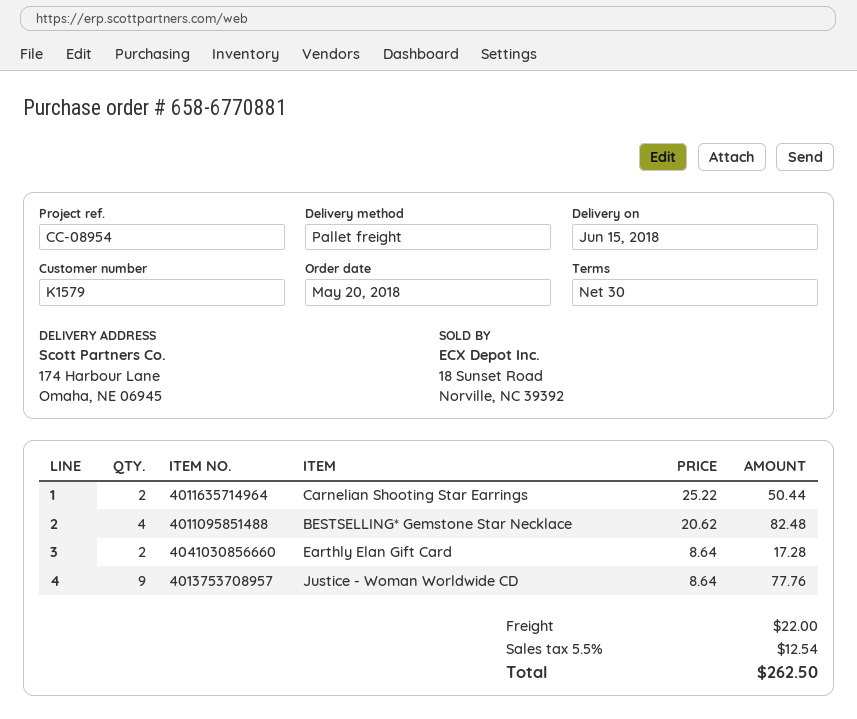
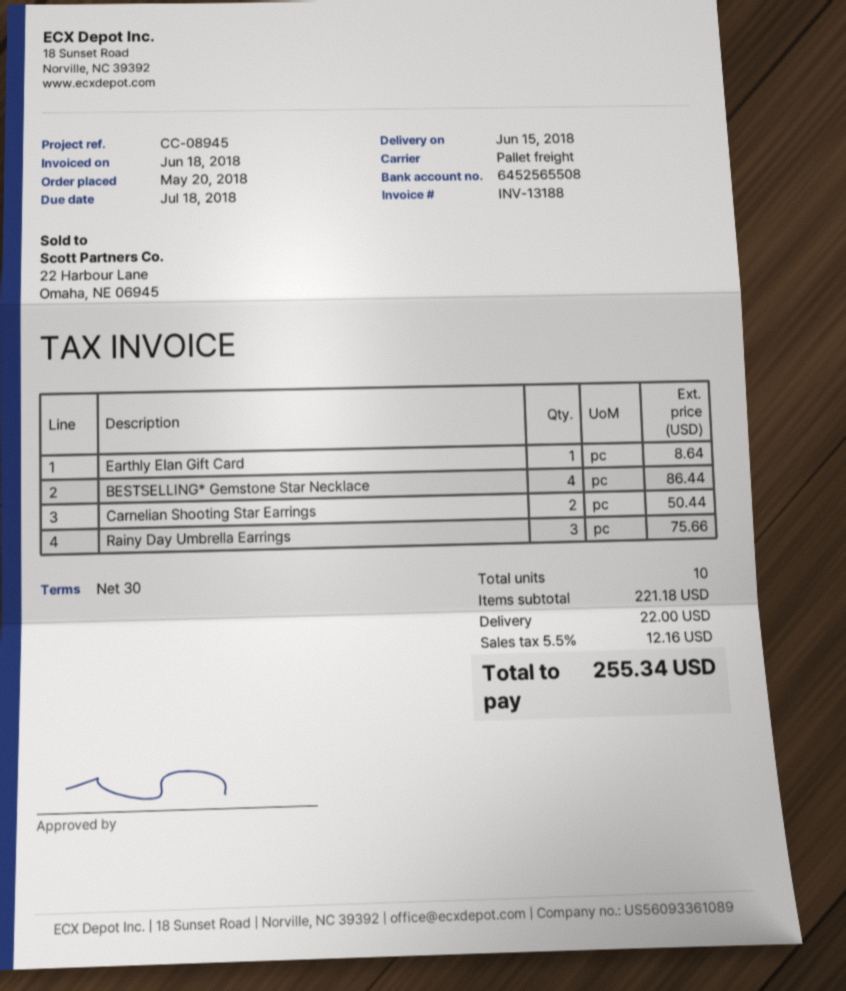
reference: CC-08954 -> CC-08945
BESTSELLING* Gemstone Star Necklace: 4 for 82.48 -> 4 for 86.44
Earthly Elan Gift Card: 2 for 17.28 -> 1 for 8.64
Justice - Woman Worldwide CD: 9 for 77.76 -> none
Rainy Day Umbrella Earrings: none -> 3 for 75.66
tax: 5.5% = 12.54 -> 5.5% = 12.16
total: 262.50 -> 255.34

